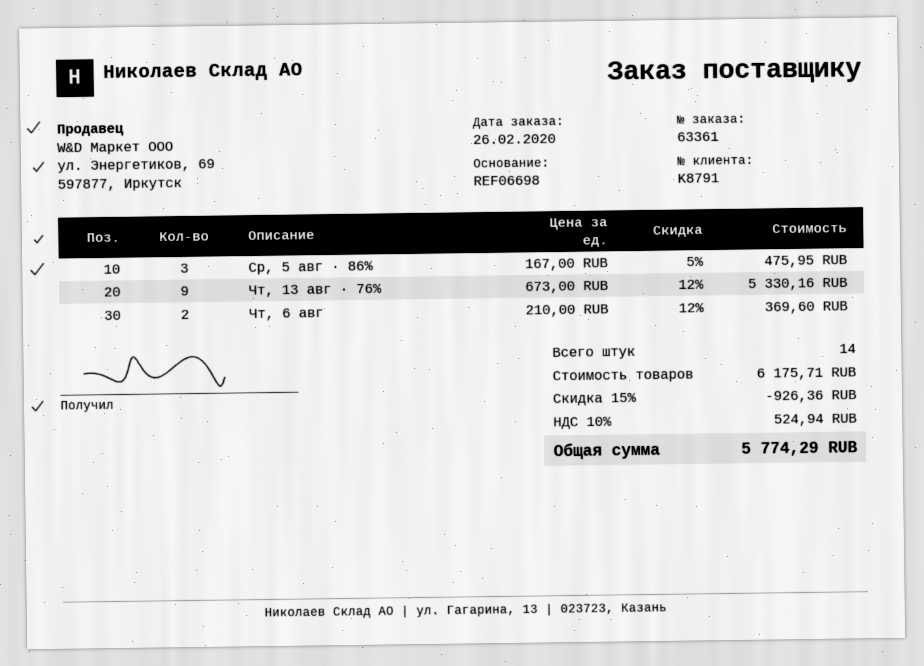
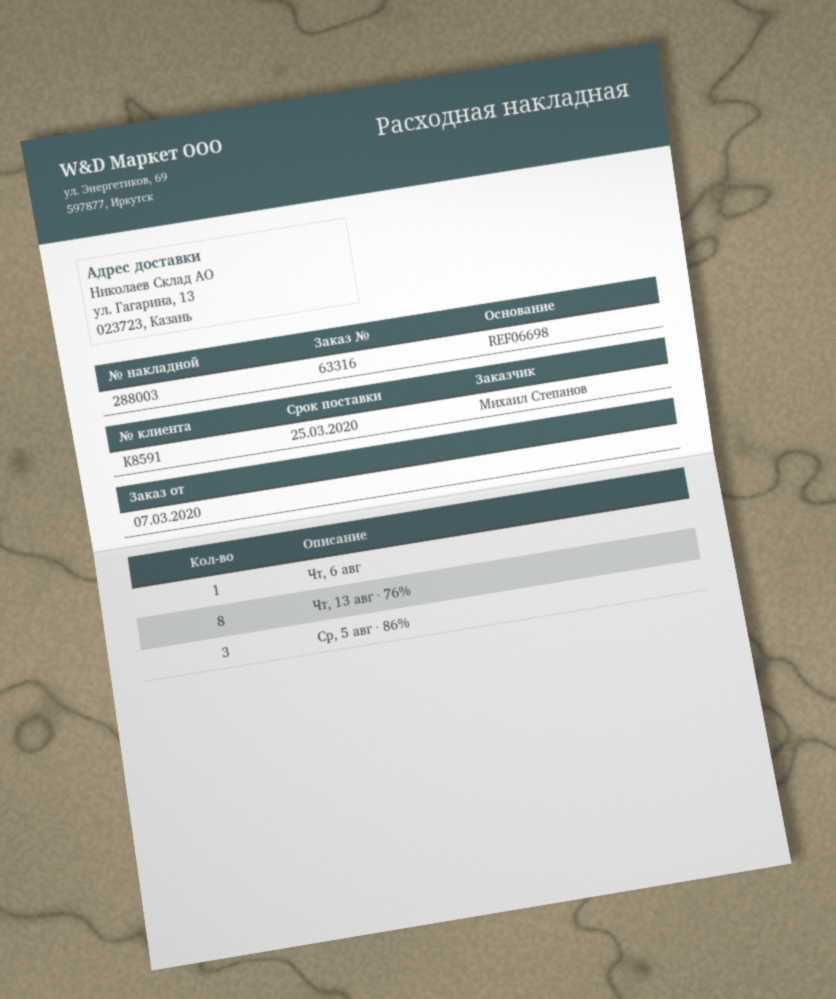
order number: 63361 -> 63316
order date: 2020-02-26 -> 2020-03-07
customer number: K8791 -> K8591
Чт, 13 авг · 76%: 9 -> 8
Чт, 6 авг: 2 -> 1

